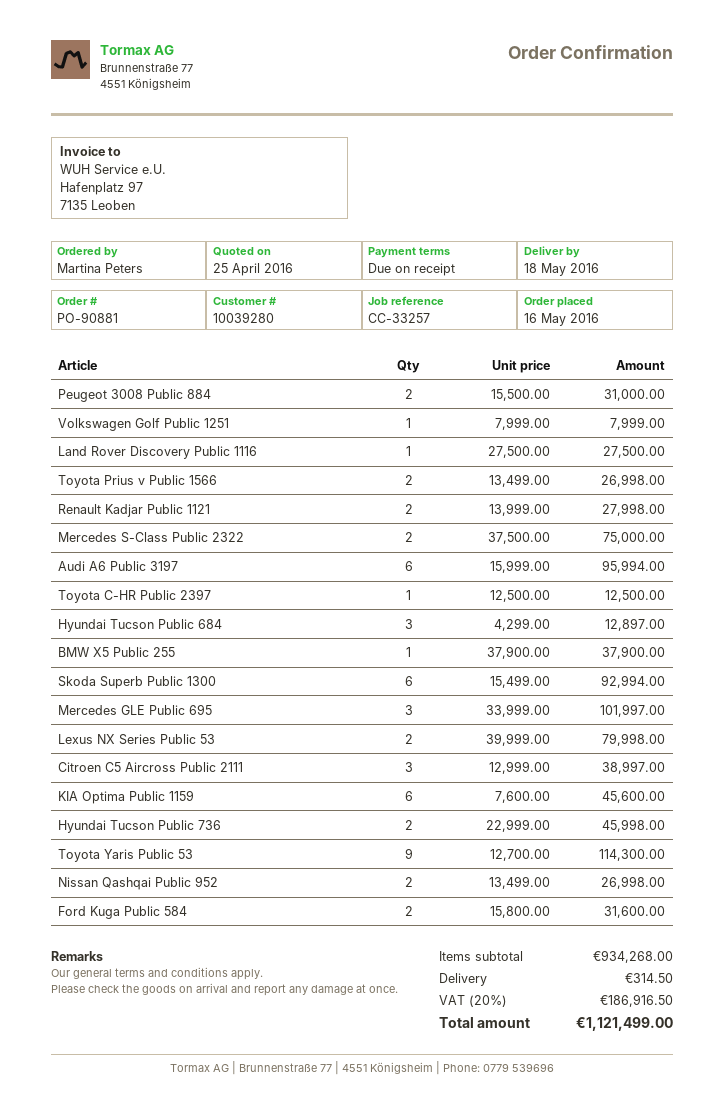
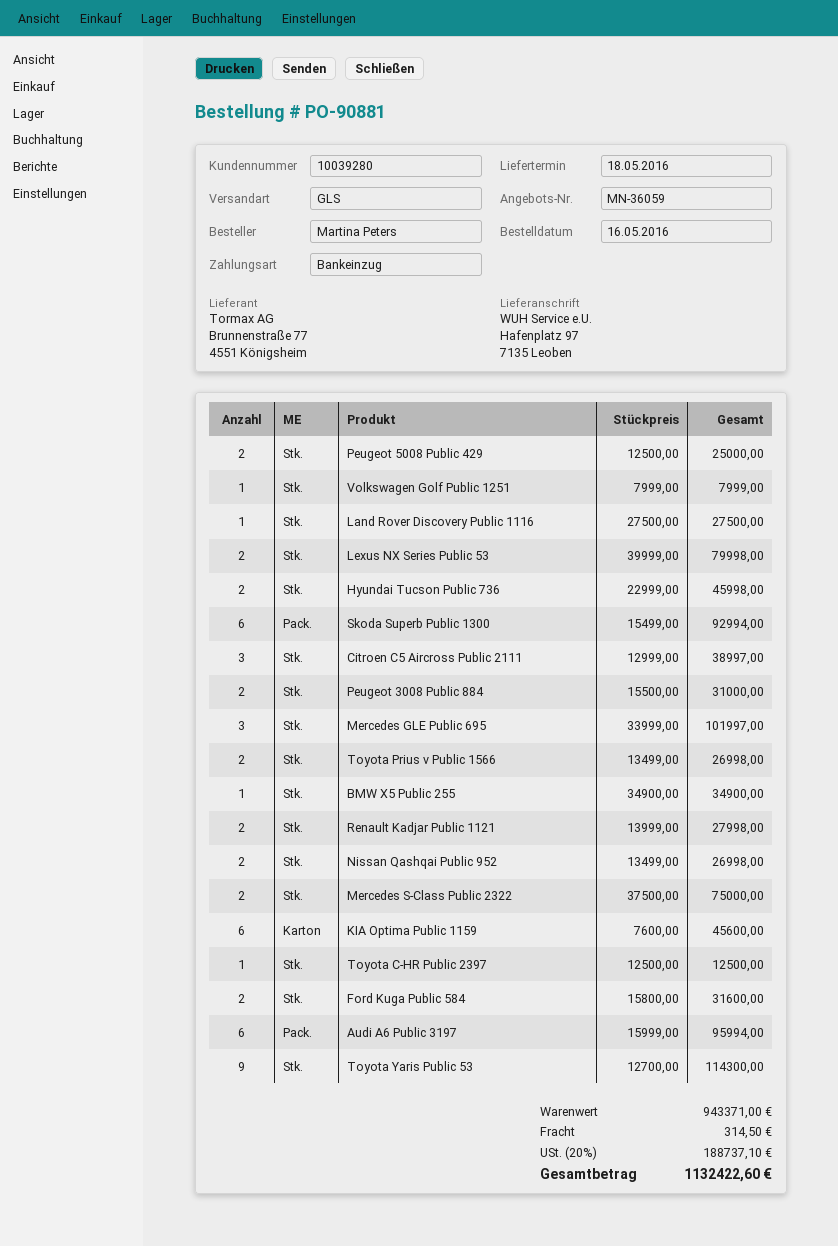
Hyundai Tucson Public 684: 3 x 4299.00 = 12897.00 -> none
BMW X5 Public 255: 1 x 37900.00 = 37900.00 -> 1 x 34900.00 = 34900.00
Peugeot 5008 Public 429: none -> 2 x 12500.00 = 25000.00
subtotal: 934268.00 -> 943371.00
tax: 20% = 186916.50 -> 20% = 188737.10
total: 1121499.00 -> 1132422.60

